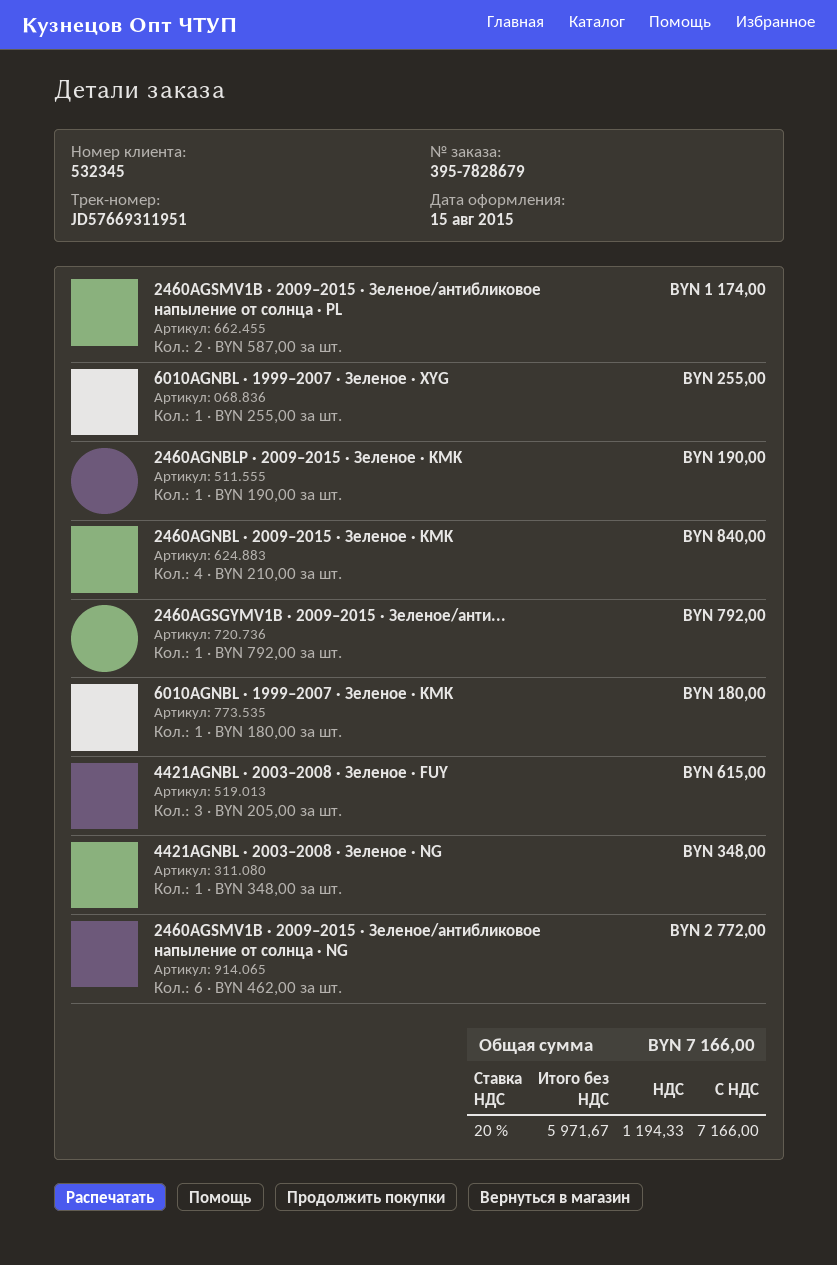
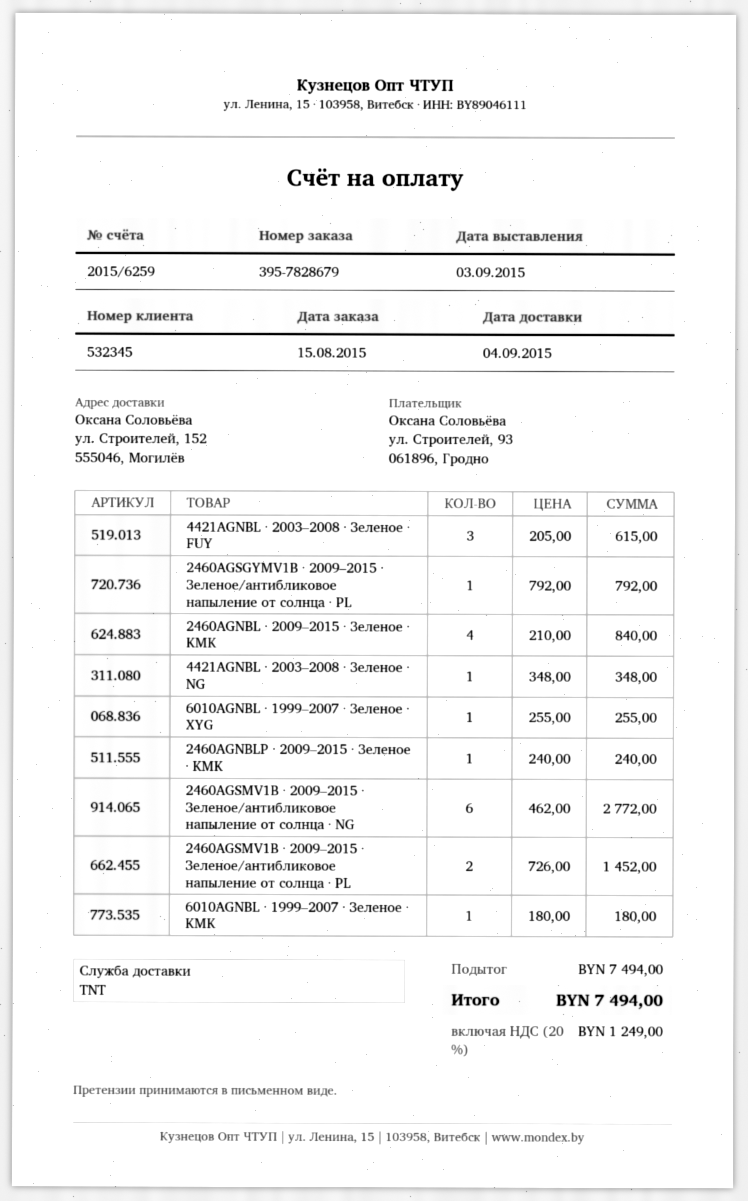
2460AGSMV1B · 2009–2015 · Зеленое/антибликовое напыление от солнца · PL: 2 x 587.00 = 1174.00 -> 2 x 726.00 = 1452.00
2460AGNBLP · 2009–2015 · Зеленое · KMK: 1 x 190.00 = 190.00 -> 1 x 240.00 = 240.00
tax: 20% = 1194.33 -> 20% = 1249.00
total: 7166.00 -> 7494.00

